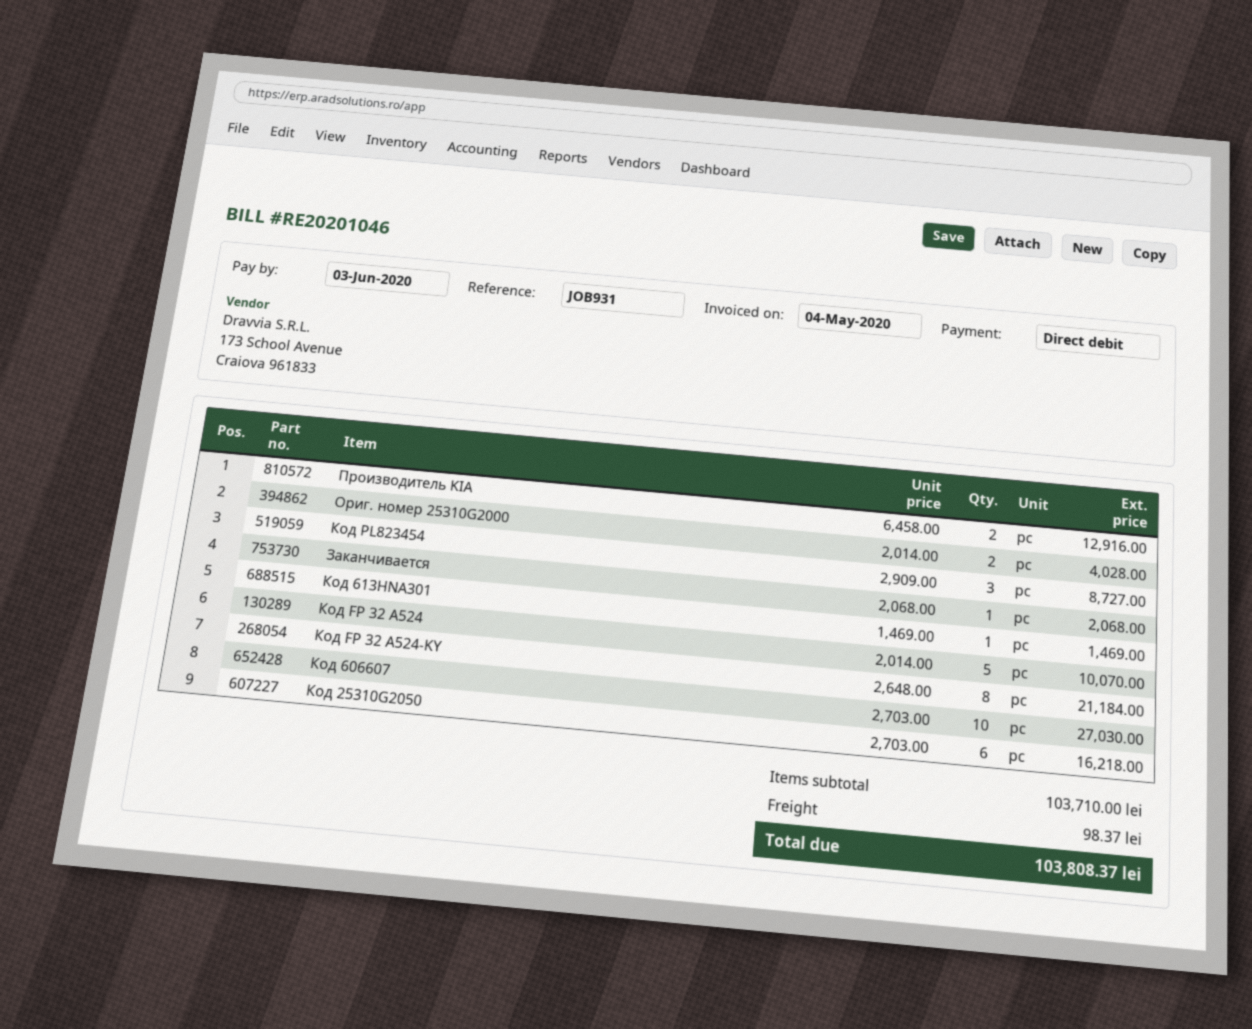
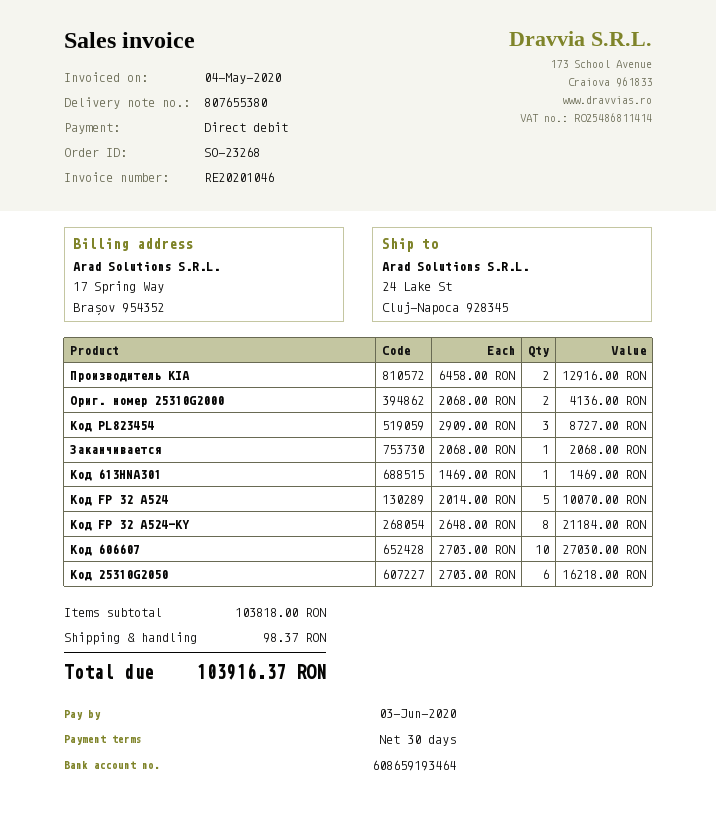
Ориг. номер 25310G2000: 2 x 2014.00 = 4028.00 -> 2 x 2068.00 = 4136.00
subtotal: 103710.00 -> 103818.00
total: 103808.37 -> 103916.37

